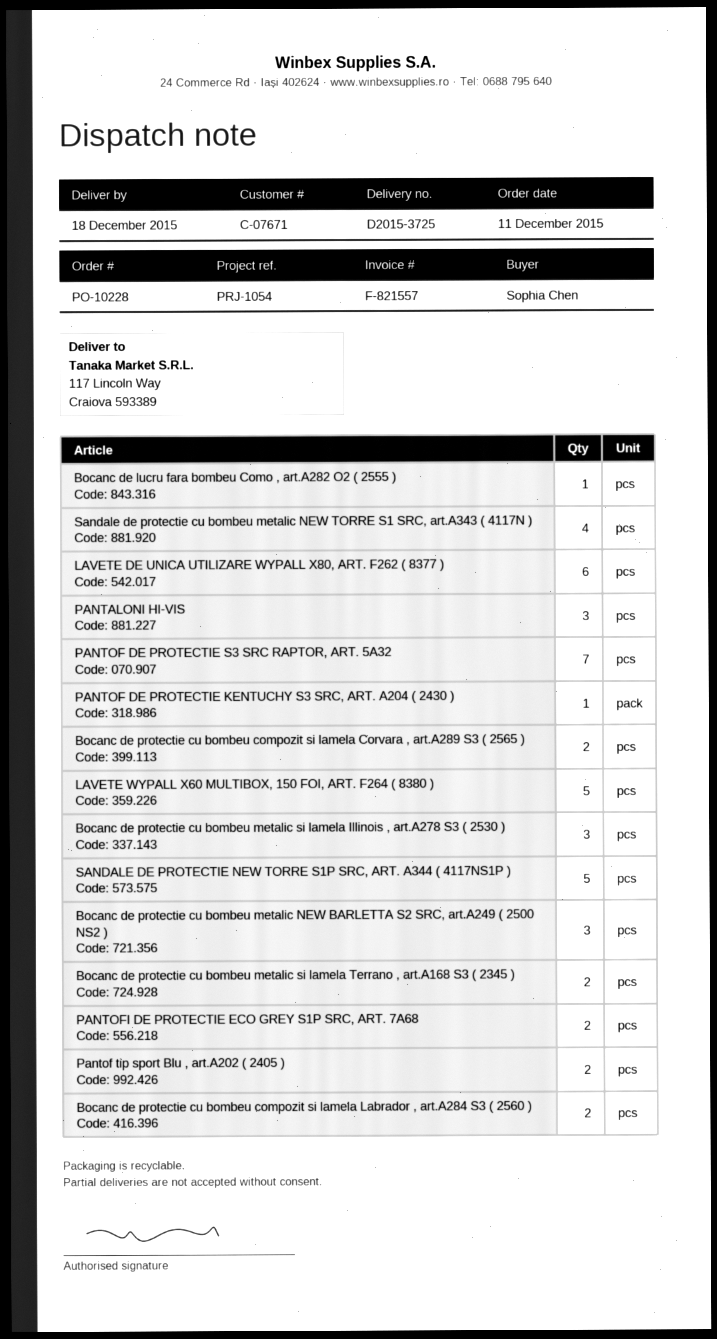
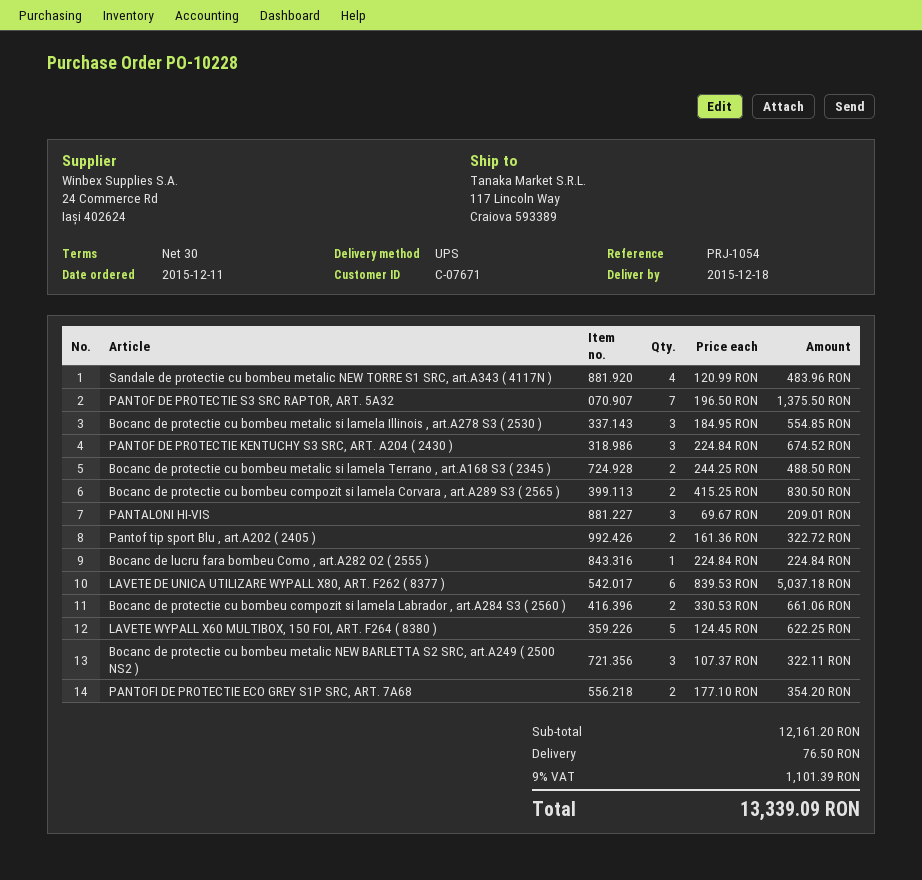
PANTOF DE PROTECTIE KENTUCHY S3 SRC, ART. A204 ( 2430 ): 1 -> 3
SANDALE DE PROTECTIE NEW TORRE S1P SRC, ART. A344 ( 4117NS1P ): 5 -> none

